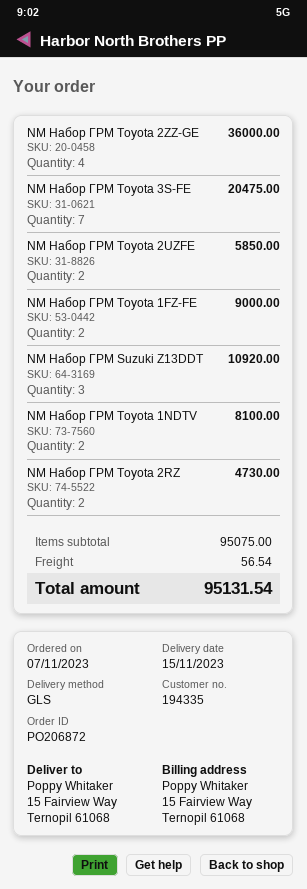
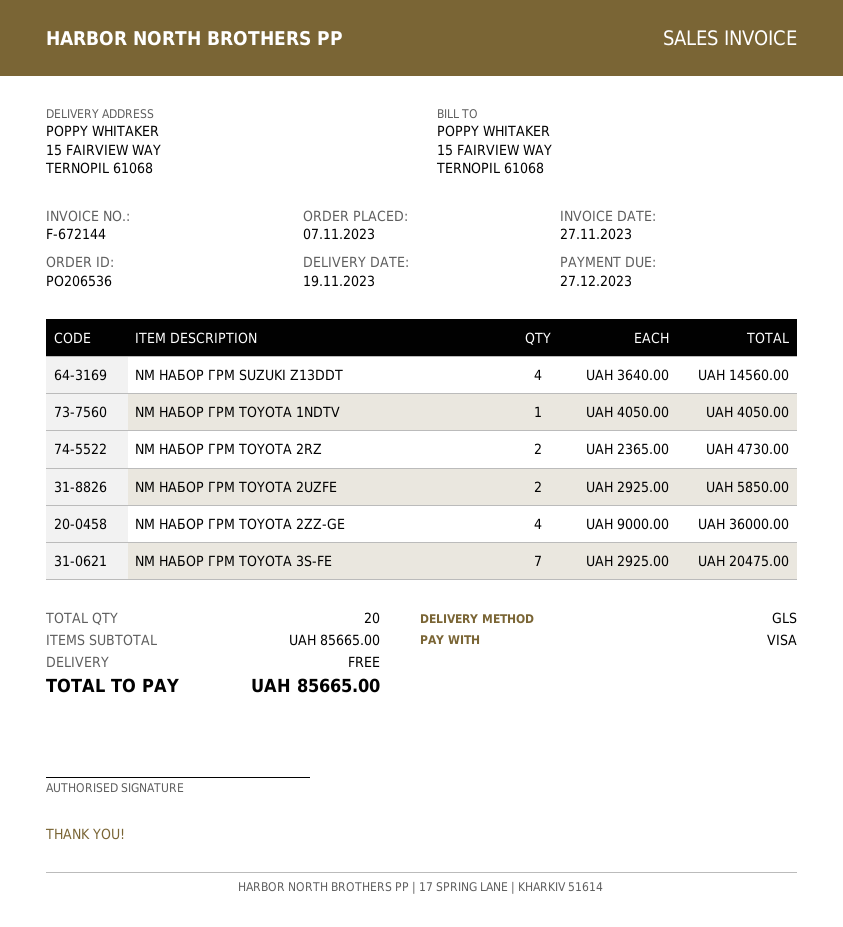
order number: PO206872 -> PO206536
delivery date: 2023-11-15 -> 2023-11-19
NM Набор ГРМ Toyota 1FZ-FE: 2 for 9000.00 -> none
NM Набор ГРМ Suzuki Z13DDT: 3 for 10920.00 -> 4 for 14560.00
NM Набор ГРМ Toyota 1NDTV: 2 for 8100.00 -> 1 for 4050.00
subtotal: 95075.00 -> 85665.00
shipping: 56.54 -> 0.00
total: 95131.54 -> 85665.00

